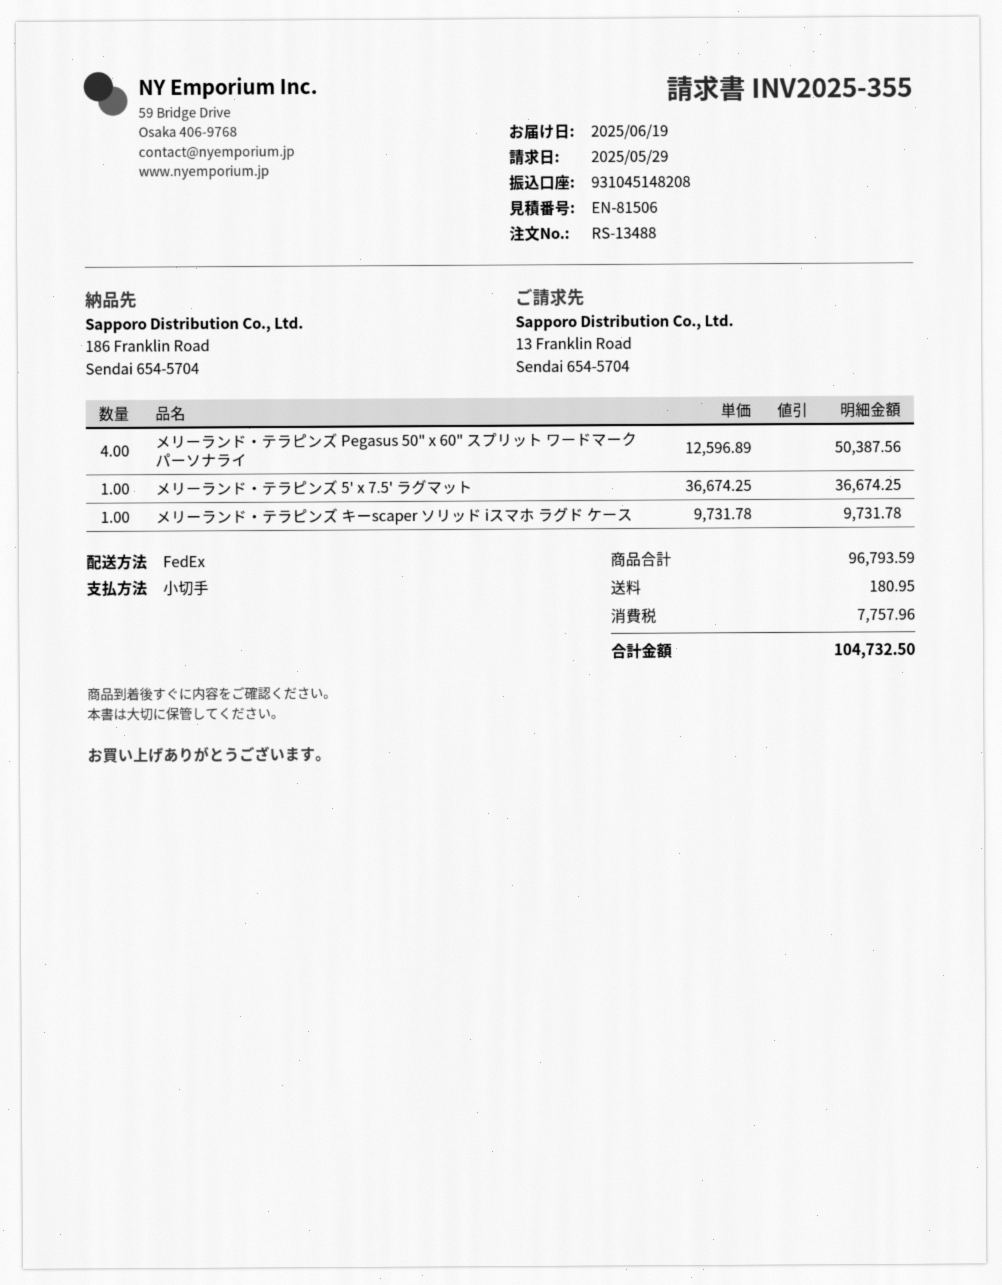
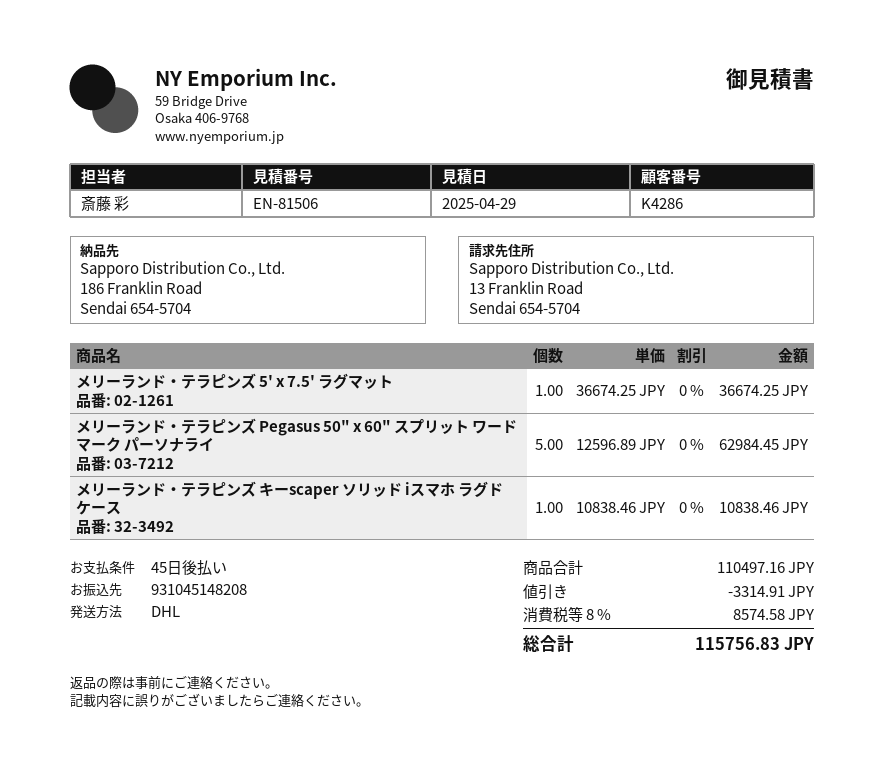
shipping method: FedEx -> DHL
メリーランド・テラピンズ Pegasus 50" x 60" スプリット ワードマーク パーソナライ: 4 x 12596.89 = 50387.56 -> 5 x 12596.89 = 62984.45
メリーランド・テラピンズ キーscaper ソリッド iスマホ ラグド ケース: 1 x 9731.78 = 9731.78 -> 1 x 10838.46 = 10838.46
subtotal: 96793.59 -> 110497.16
discount: none -> 3314.91
shipping: 180.95 -> none
tax: 7757.96 -> 8574.58
total: 104732.50 -> 115756.83

